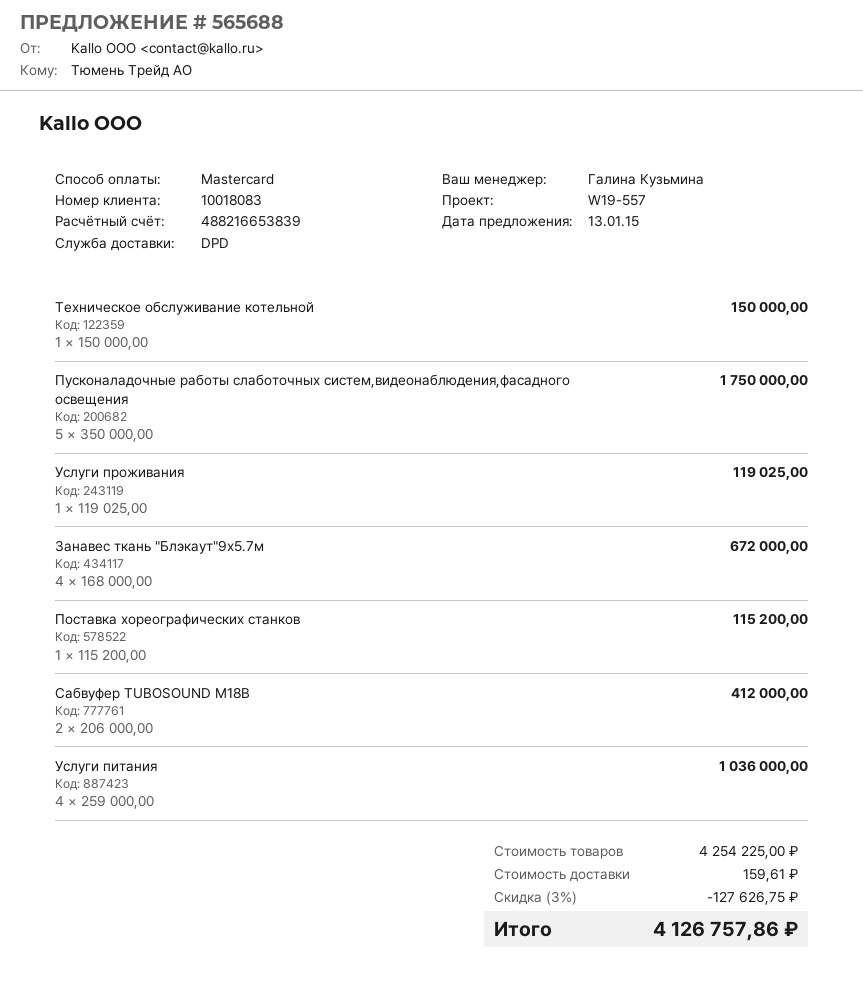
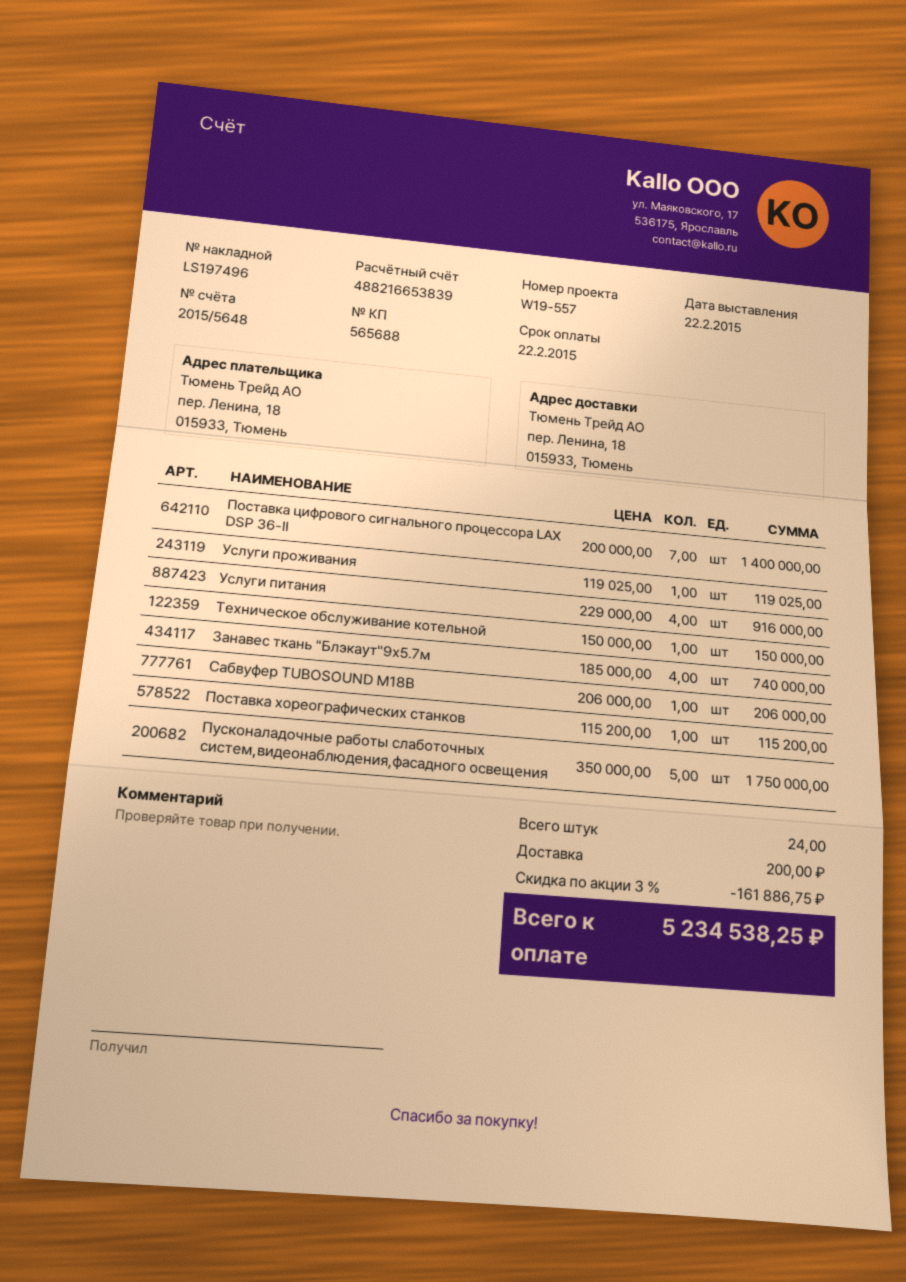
Занавес ткань "Блэкаут"9x5.7м: 4 x 168000.00 = 672000.00 -> 4 x 185000.00 = 740000.00
Сабвуфер TUBOSOUND M18B: 2 x 206000.00 = 412000.00 -> 1 x 206000.00 = 206000.00
Услуги питания: 4 x 259000.00 = 1036000.00 -> 4 x 229000.00 = 916000.00
Поставка цифрового сигнального процессора LAX DSP 36-II: none -> 7 x 200000.00 = 1400000.00
discount: 3% = 127626.75 -> 3% = 161886.75
shipping: 159.61 -> 200.00
total: 4126757.86 -> 5234538.25

